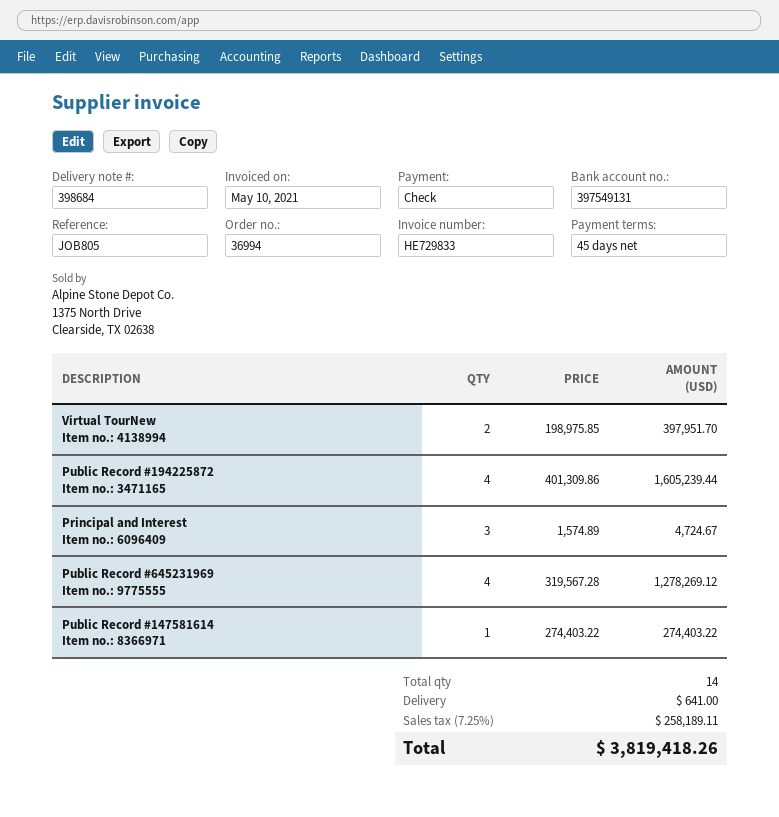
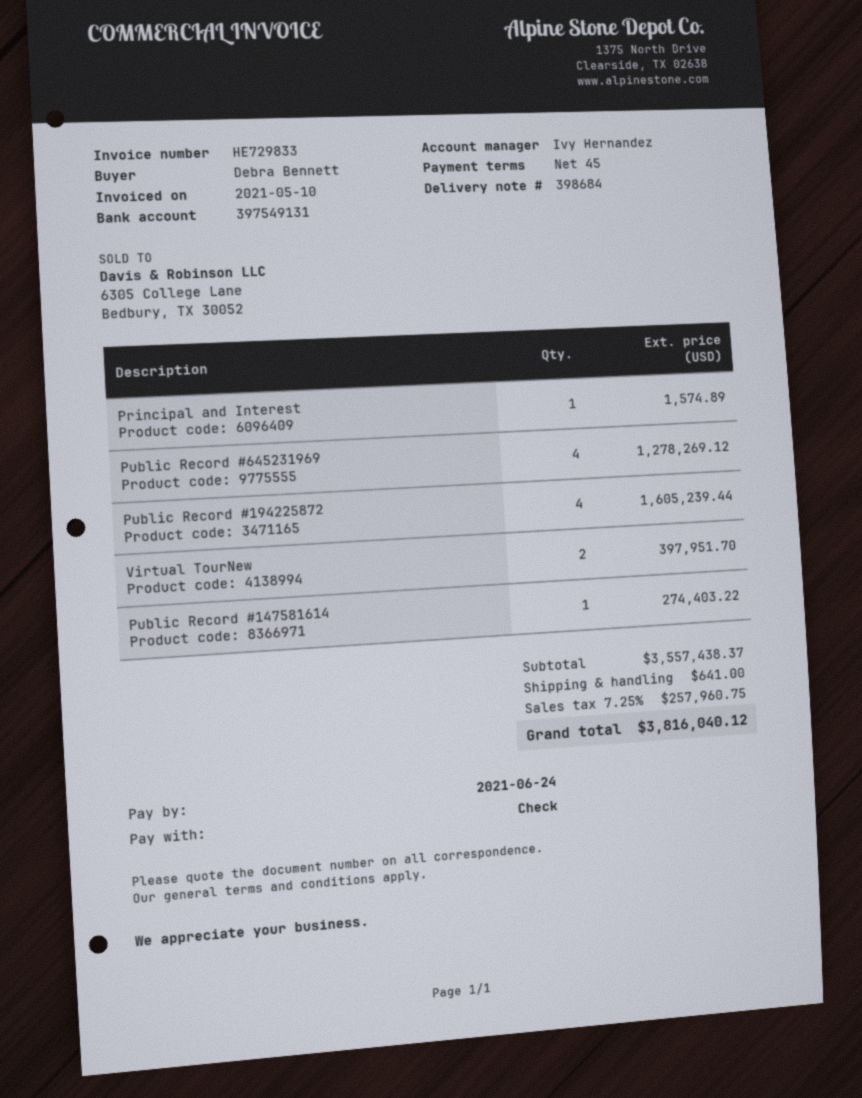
Principal and Interest: 3 for 4724.67 -> 1 for 1574.89
tax: 7.25% = 258189.11 -> 7.25% = 257960.75
total: 3819418.26 -> 3816040.12

